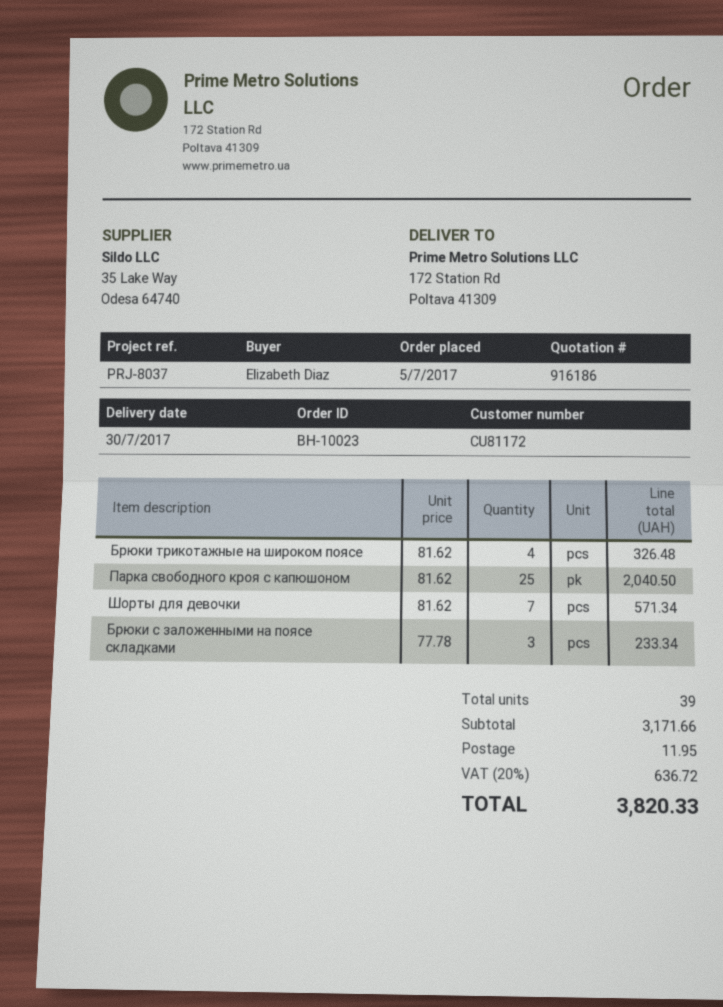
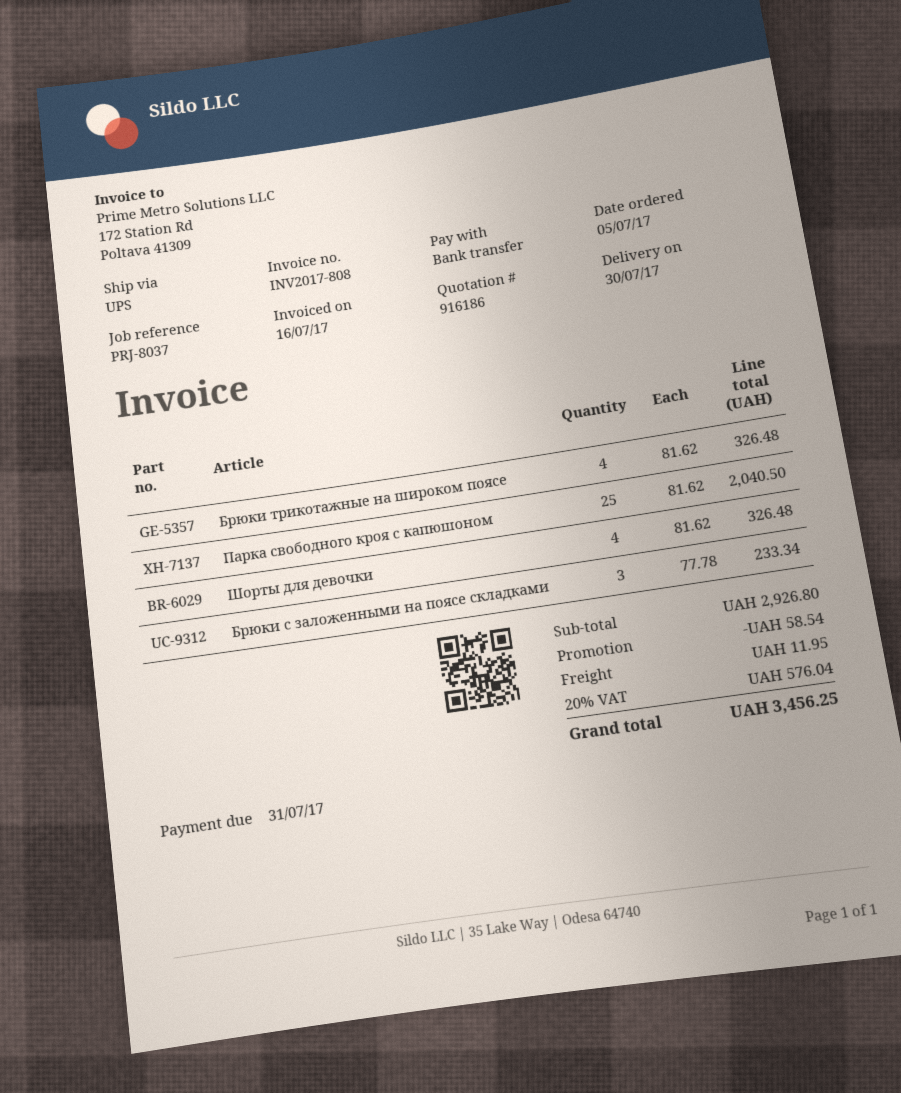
Шорты для девочки: 7 x 81.62 = 571.34 -> 4 x 81.62 = 326.48
subtotal: 3171.66 -> 2926.80
discount: none -> 58.54
tax: 20% = 636.72 -> 20% = 576.04
total: 3820.33 -> 3456.25

